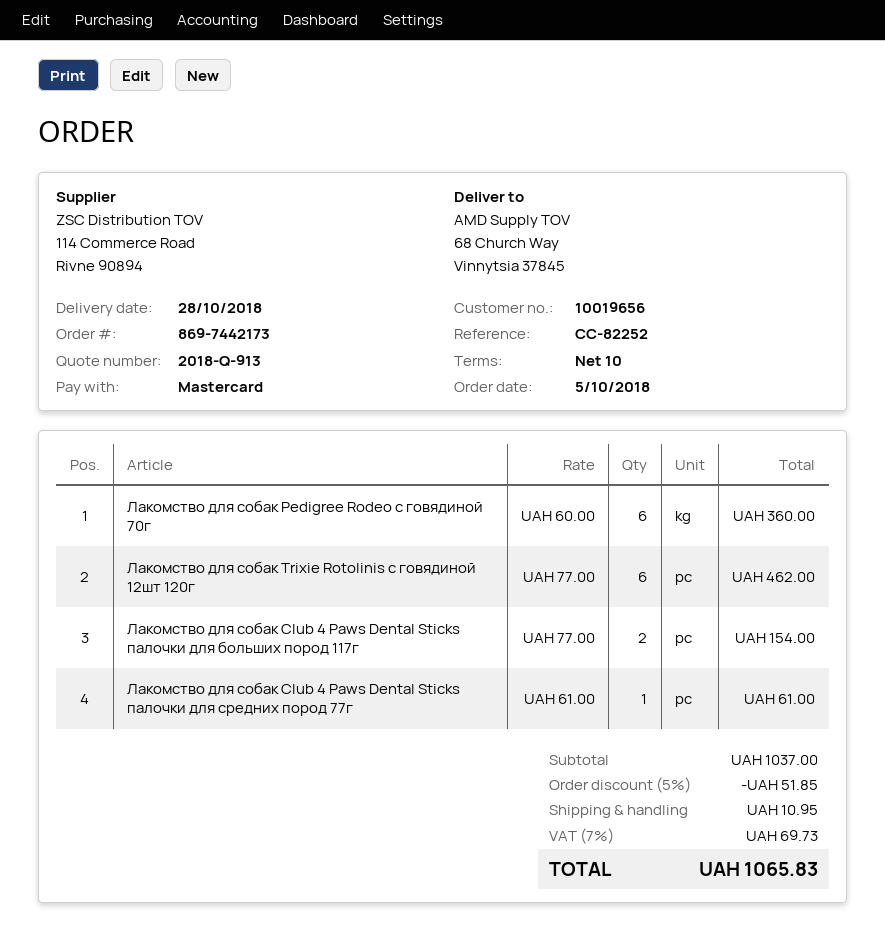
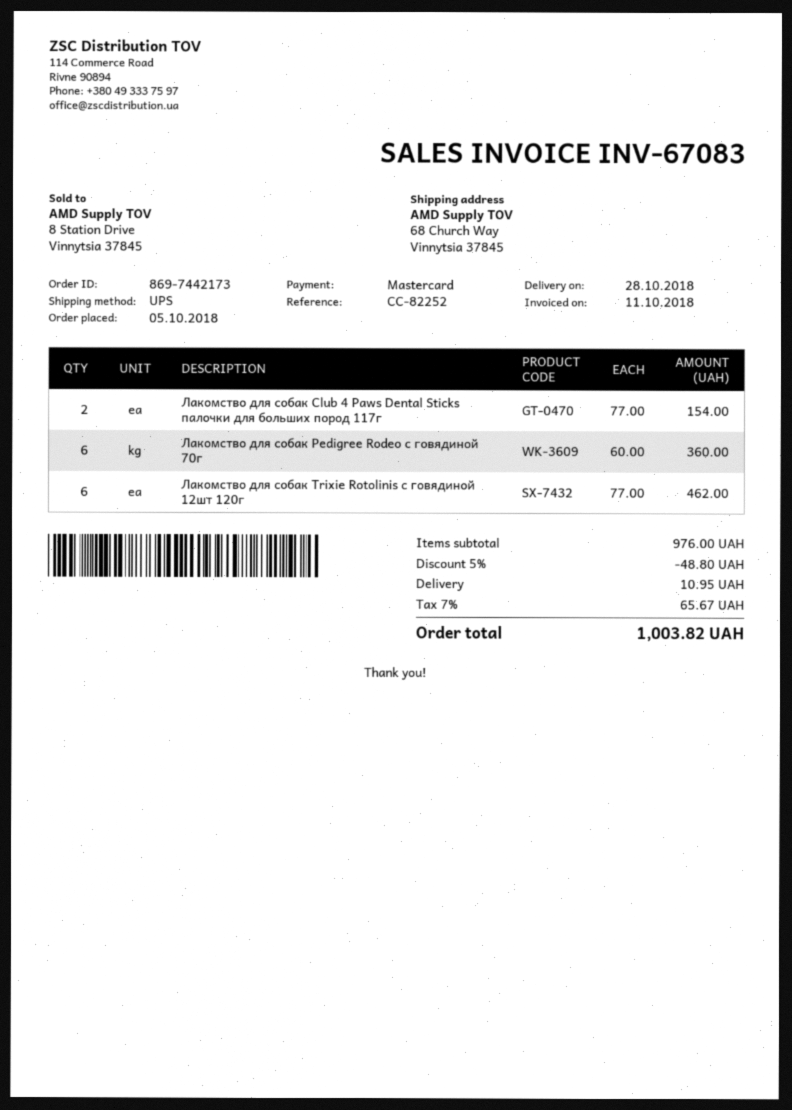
Лакомство для собак Club 4 Paws Dental Sticks палочки для средних пород 77г: 1 x 61.00 = 61.00 -> none
subtotal: 1037.00 -> 976.00
discount: 5% = 51.85 -> 5% = 48.80
tax: 7% = 69.73 -> 7% = 65.67
total: 1065.83 -> 1003.82

